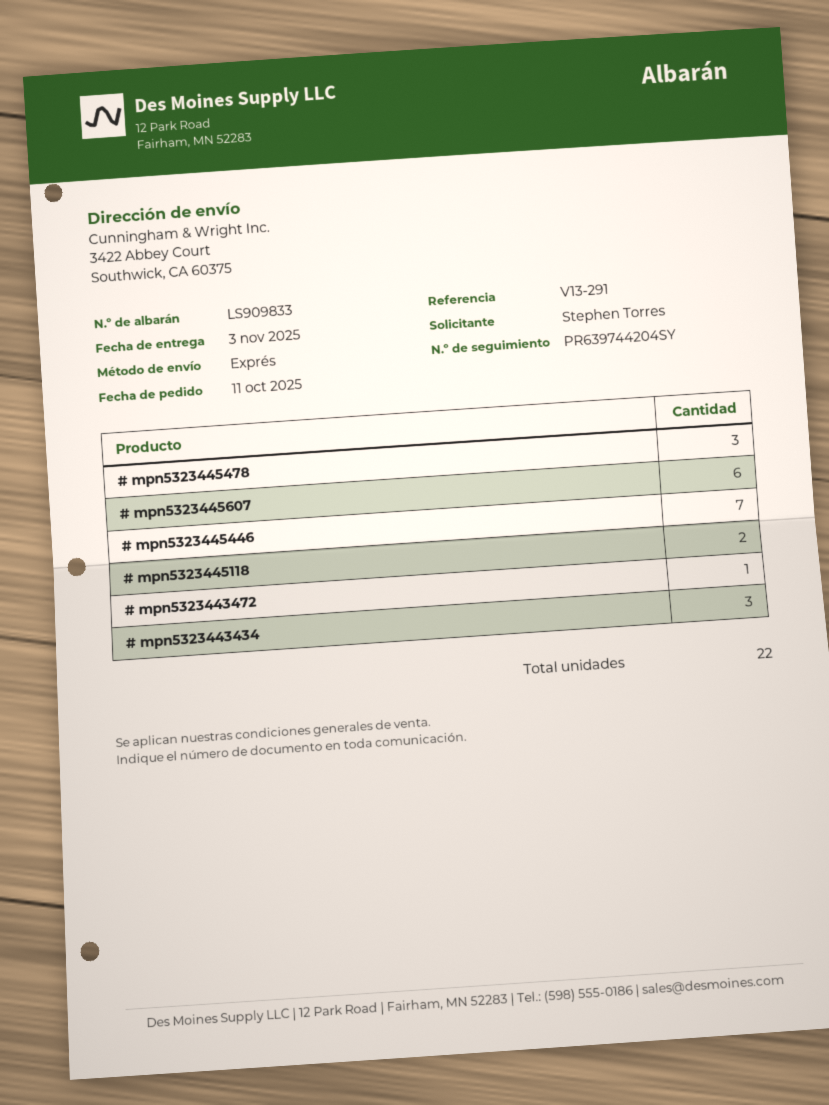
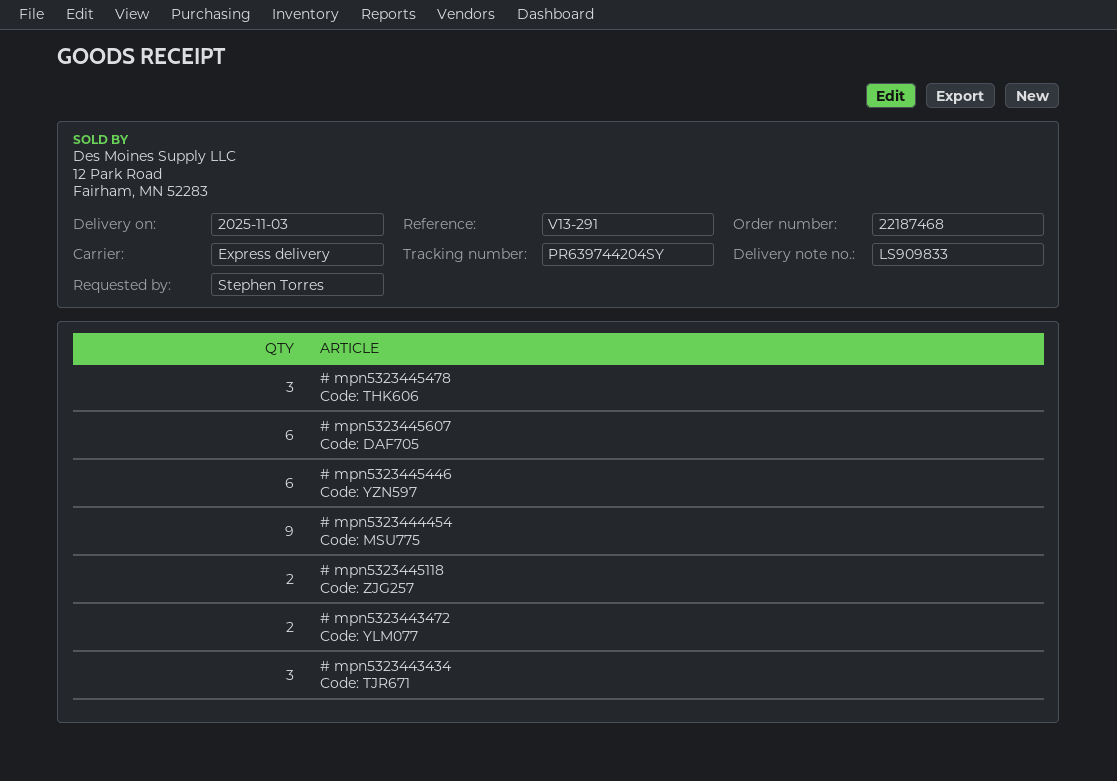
# mpn5323445446: 7 -> 6
# mpn5323443472: 1 -> 2
# mpn5323444454: none -> 9

